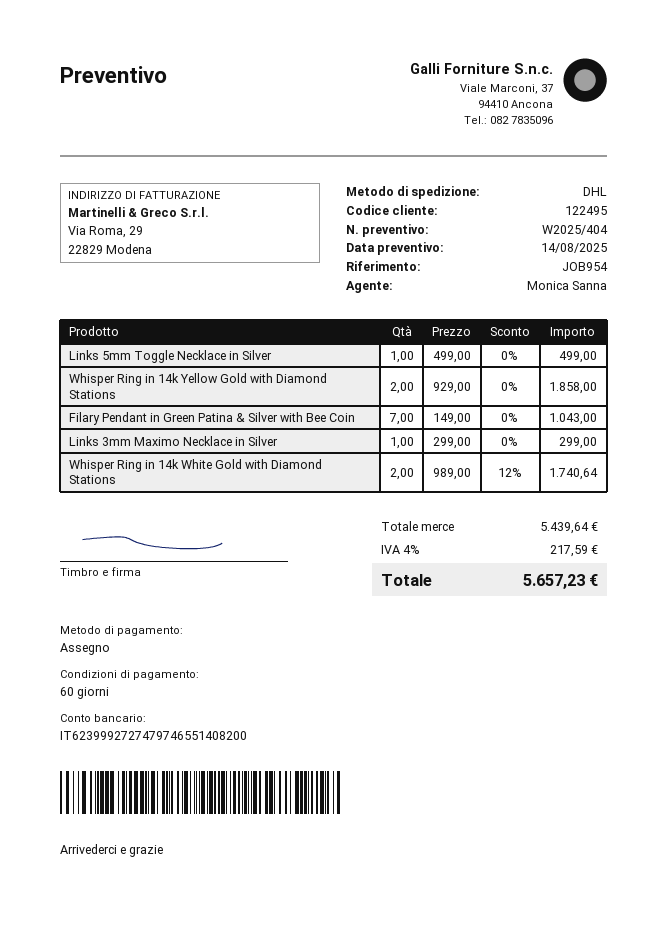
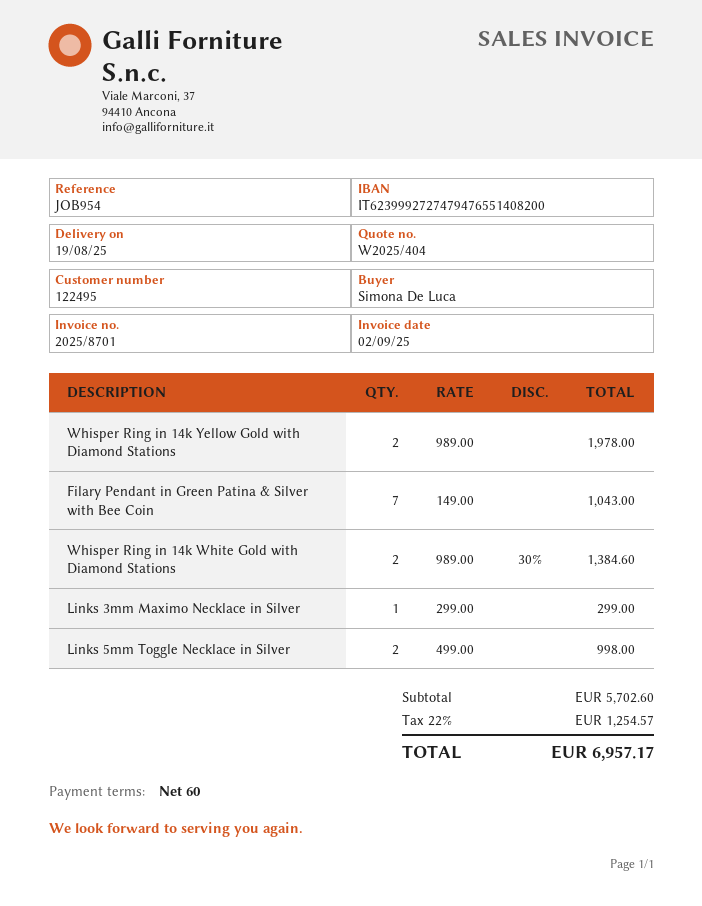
bank account: IT6239992727479746551408200 -> IT6239992727479476551408200
Links 5mm Toggle Necklace in Silver: 1 x 499.00 = 499.00 -> 2 x 499.00 = 998.00
Whisper Ring in 14k Yellow Gold with Diamond Stations: 2 x 929.00 = 1858.00 -> 2 x 989.00 = 1978.00
Whisper Ring in 14k White Gold with Diamond Stations: 2 x 989.00 - 12% = 1740.64 -> 2 x 989.00 - 30% = 1384.60
subtotal: 5439.64 -> 5702.60
tax: 4% = 217.59 -> 22% = 1254.57
total: 5657.23 -> 6957.17

